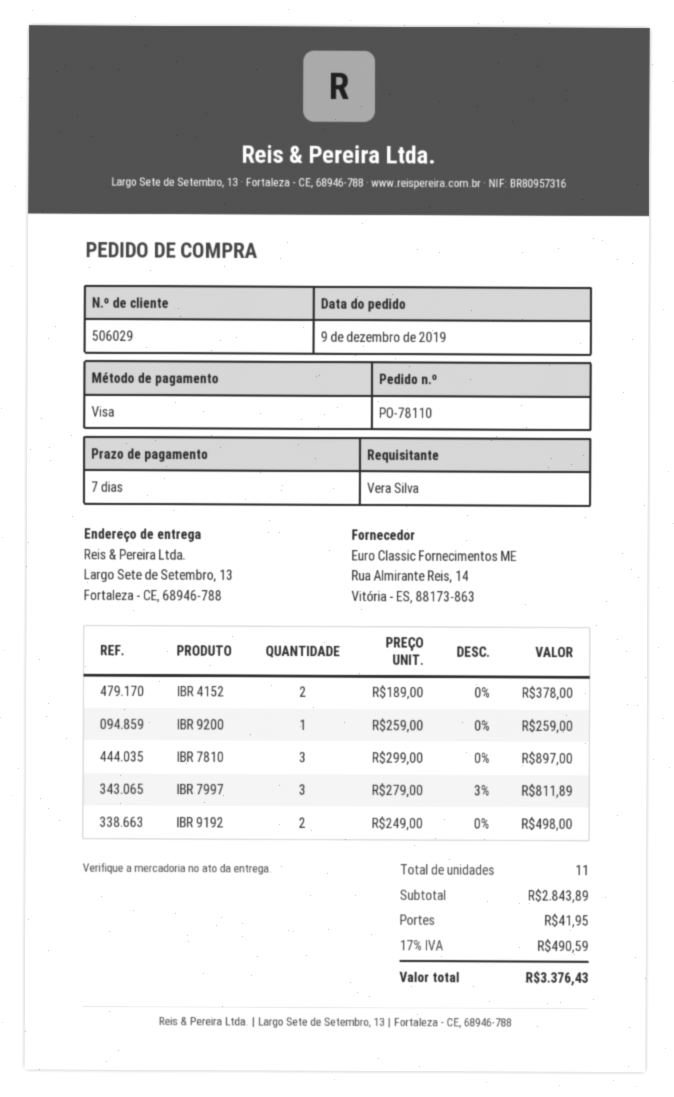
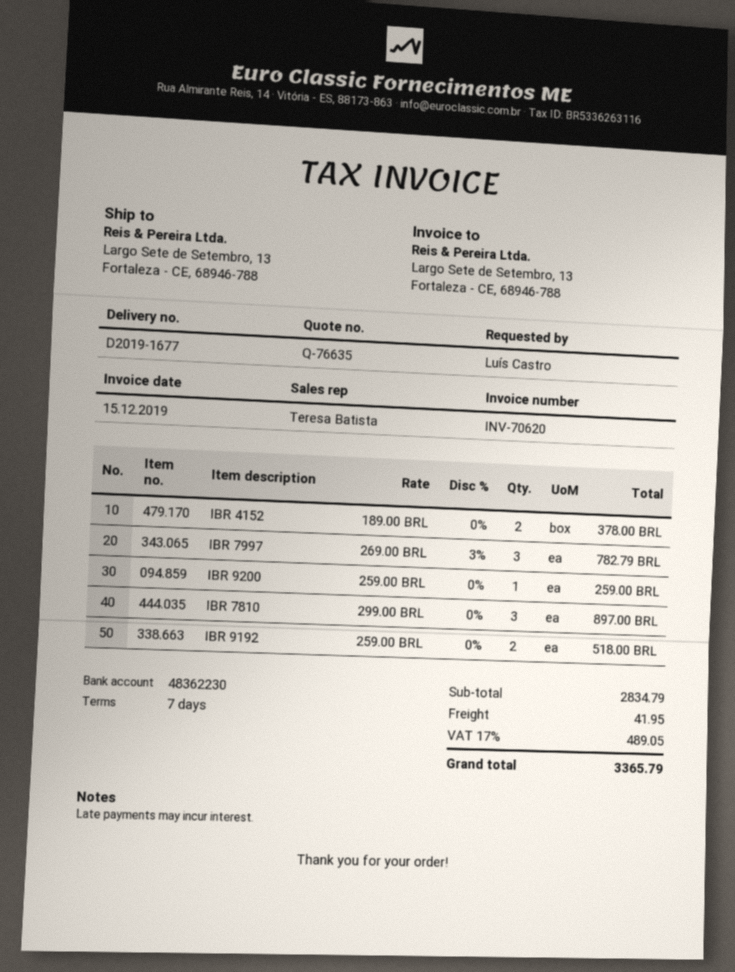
ordered by: Vera Silva -> Luís Castro
IBR 7997: 3 x 279.00 - 3% = 811.89 -> 3 x 269.00 - 3% = 782.79
IBR 9192: 2 x 249.00 = 498.00 -> 2 x 259.00 = 518.00
subtotal: 2843.89 -> 2834.79
tax: 17% = 490.59 -> 17% = 489.05
total: 3376.43 -> 3365.79

